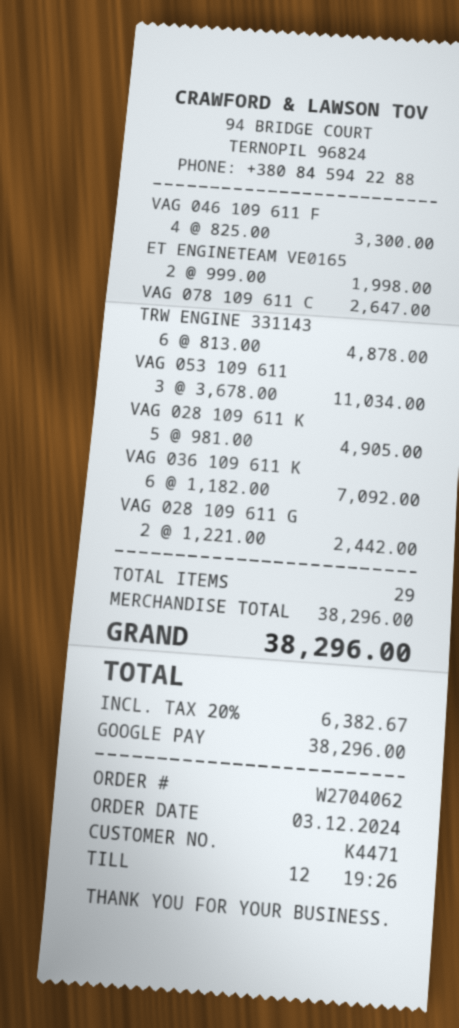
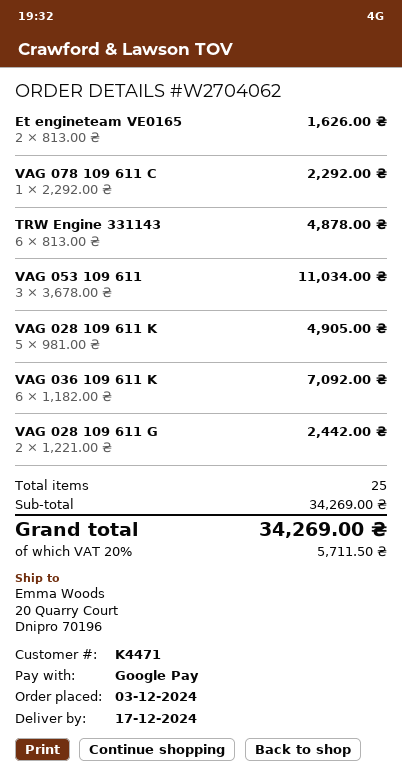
VAG 046 109 611 F: 4 x 825.00 = 3300.00 -> none
ET ENGINETEAM VE0165: 2 x 999.00 = 1998.00 -> 2 x 813.00 = 1626.00
VAG 078 109 611 C: 1 x 2647.00 = 2647.00 -> 1 x 2292.00 = 2292.00
total quantity: 29 -> 25
subtotal: 38296.00 -> 34269.00
tax: 20% = 6382.67 -> 20% = 5711.50
total: 38296.00 -> 34269.00

